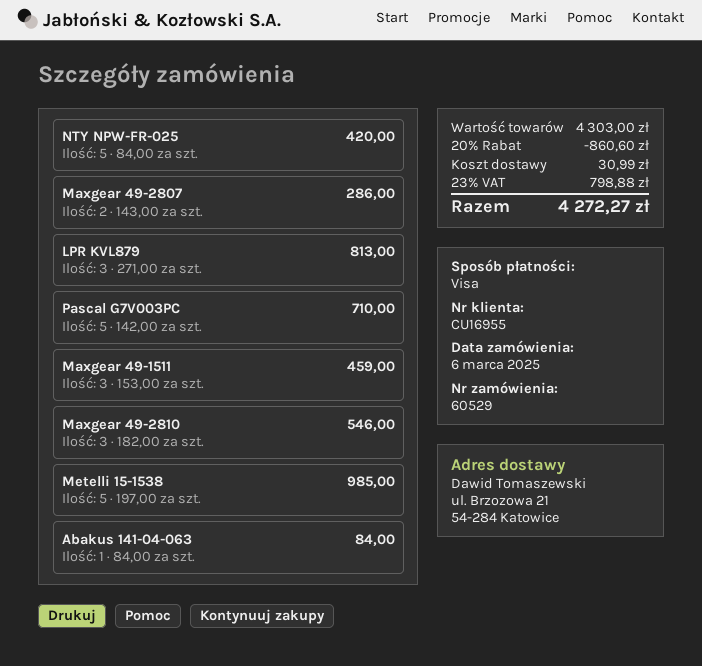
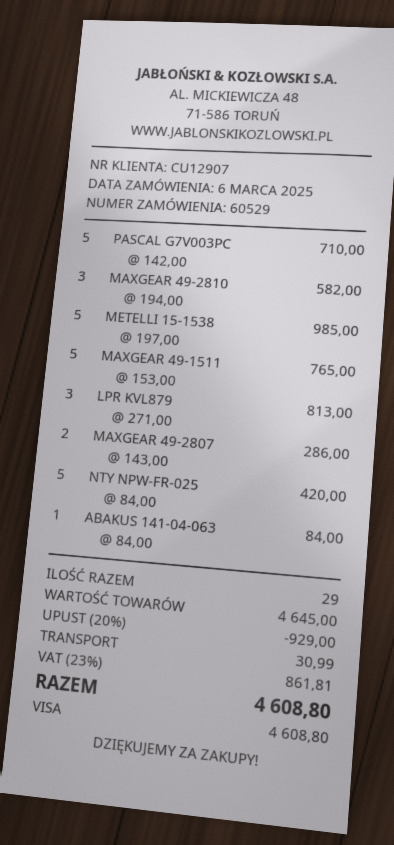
customer number: CU16955 -> CU12907
Maxgear 49-1511: 3 x 153.00 = 459.00 -> 5 x 153.00 = 765.00
Maxgear 49-2810: 3 x 182.00 = 546.00 -> 3 x 194.00 = 582.00
subtotal: 4303.00 -> 4645.00
discount: 20% = 860.60 -> 20% = 929.00
tax: 23% = 798.88 -> 23% = 861.81
total: 4272.27 -> 4608.80

